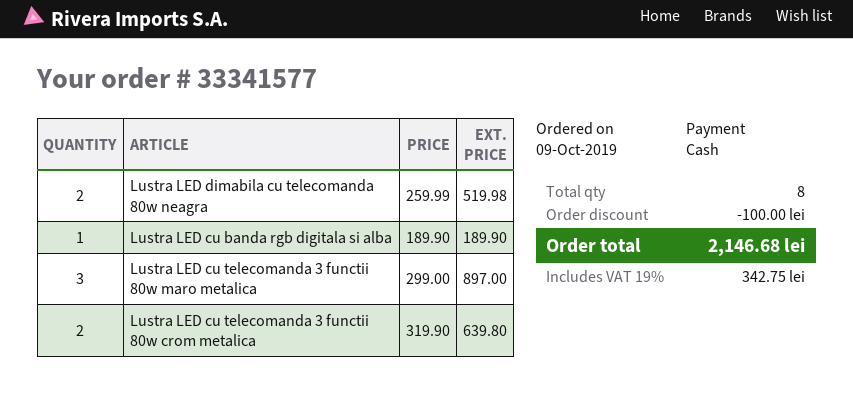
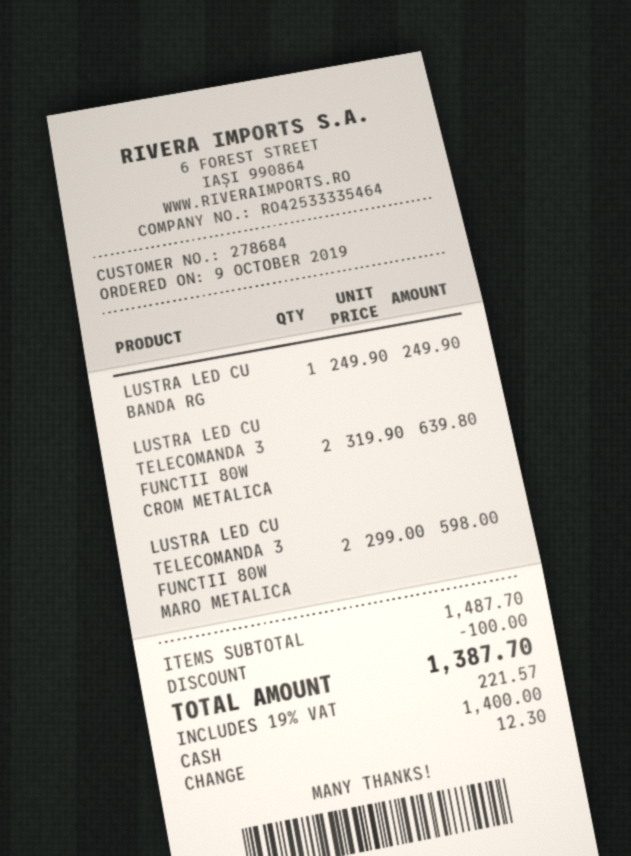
Lustra LED dimabila cu telecomanda 80w neagra: 2 x 259.99 = 519.98 -> none
Lustra LED cu banda rgb digitala si alba: 1 x 189.90 = 189.90 -> 1 x 249.90 = 249.90
Lustra LED cu telecomanda 3 functii 80w maro metalica: 3 x 299.00 = 897.00 -> 2 x 299.00 = 598.00
tax: 19% = 342.75 -> 19% = 221.57
total: 2146.68 -> 1387.70

